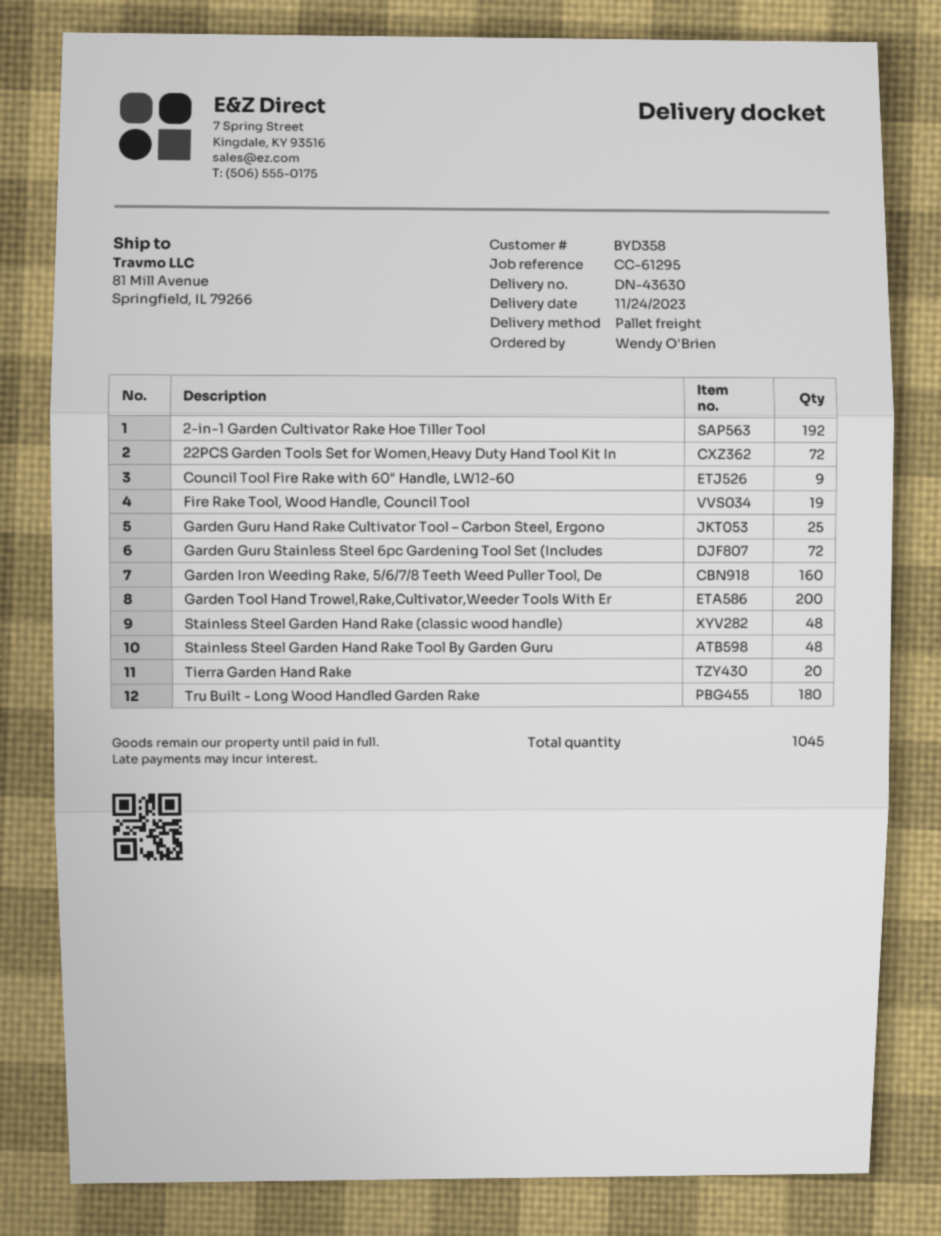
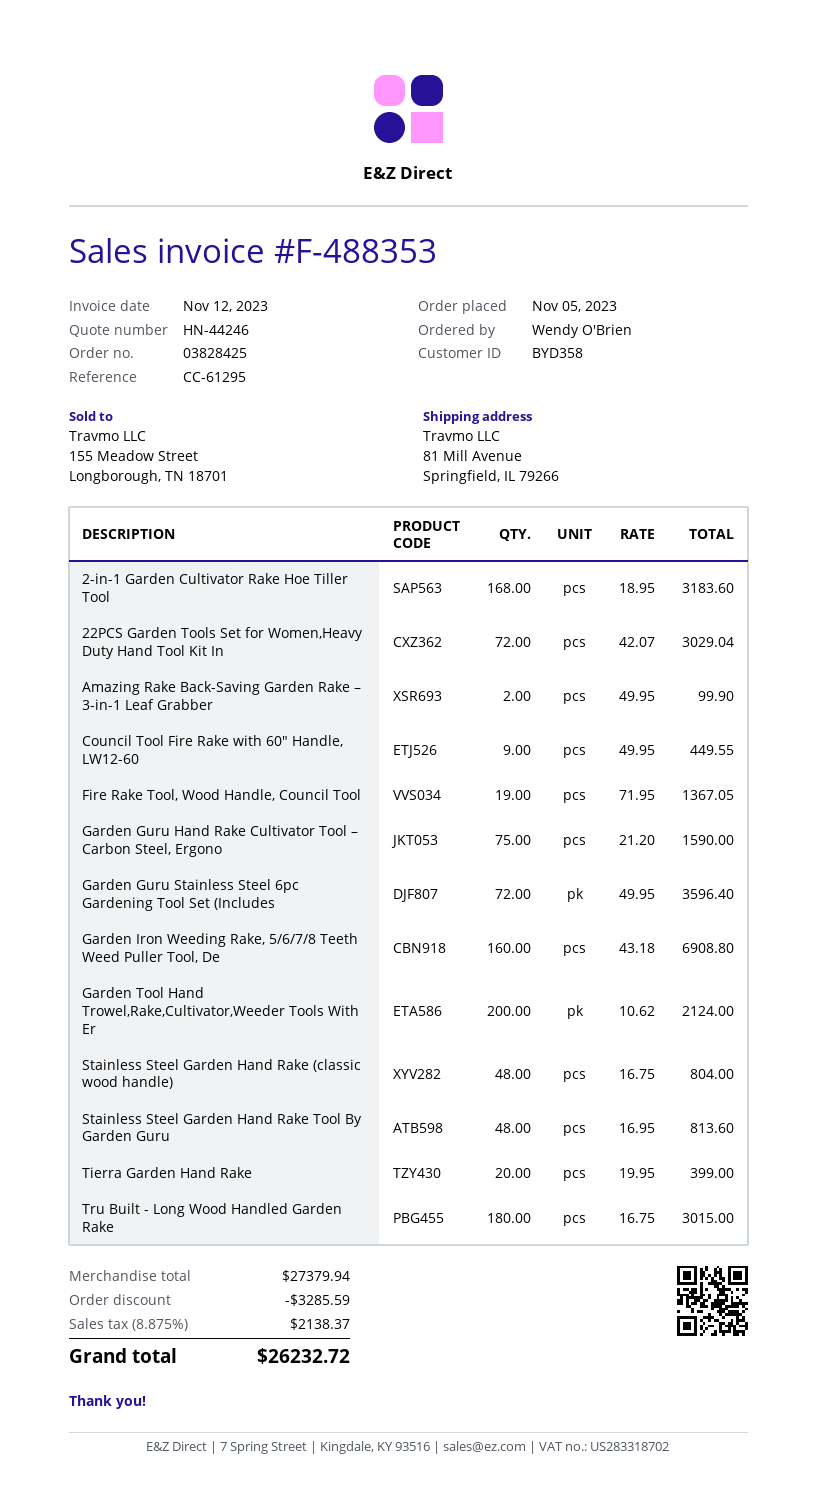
2-in-1 Garden Cultivator Rake Hoe Tiller Tool: 192 -> 168
Garden Guru Hand Rake Cultivator Tool – Carbon Steel, Ergono: 25 -> 75
Amazing Rake Back-Saving Garden Rake – 3-in-1 Leaf Grabber: none -> 2

